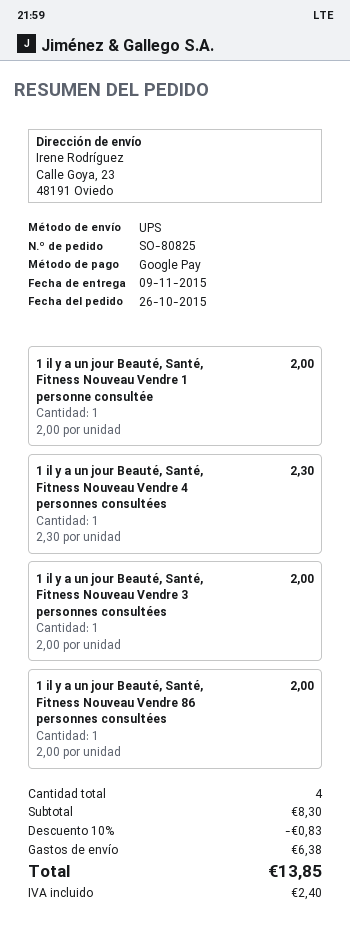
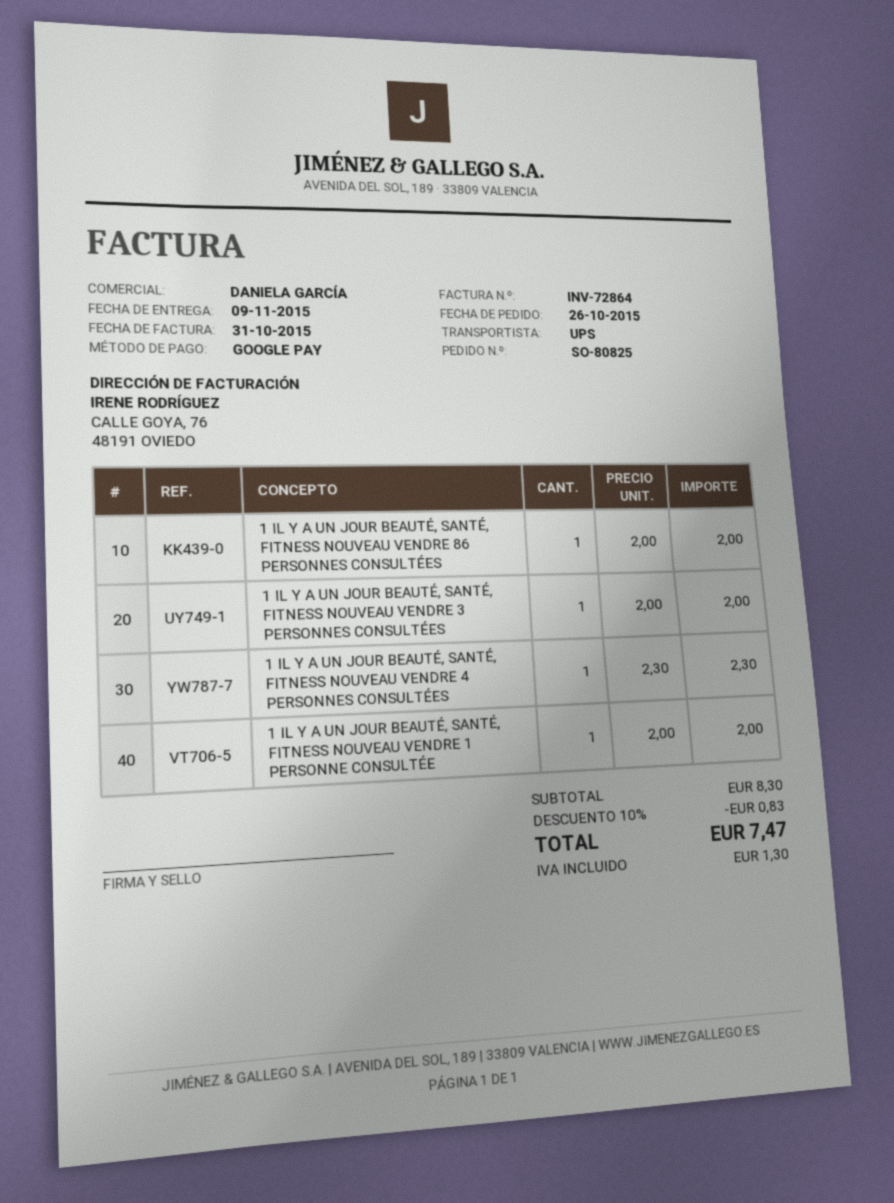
shipping: 6.38 -> none
tax: 2.40 -> 1.30
total: 13.85 -> 7.47

